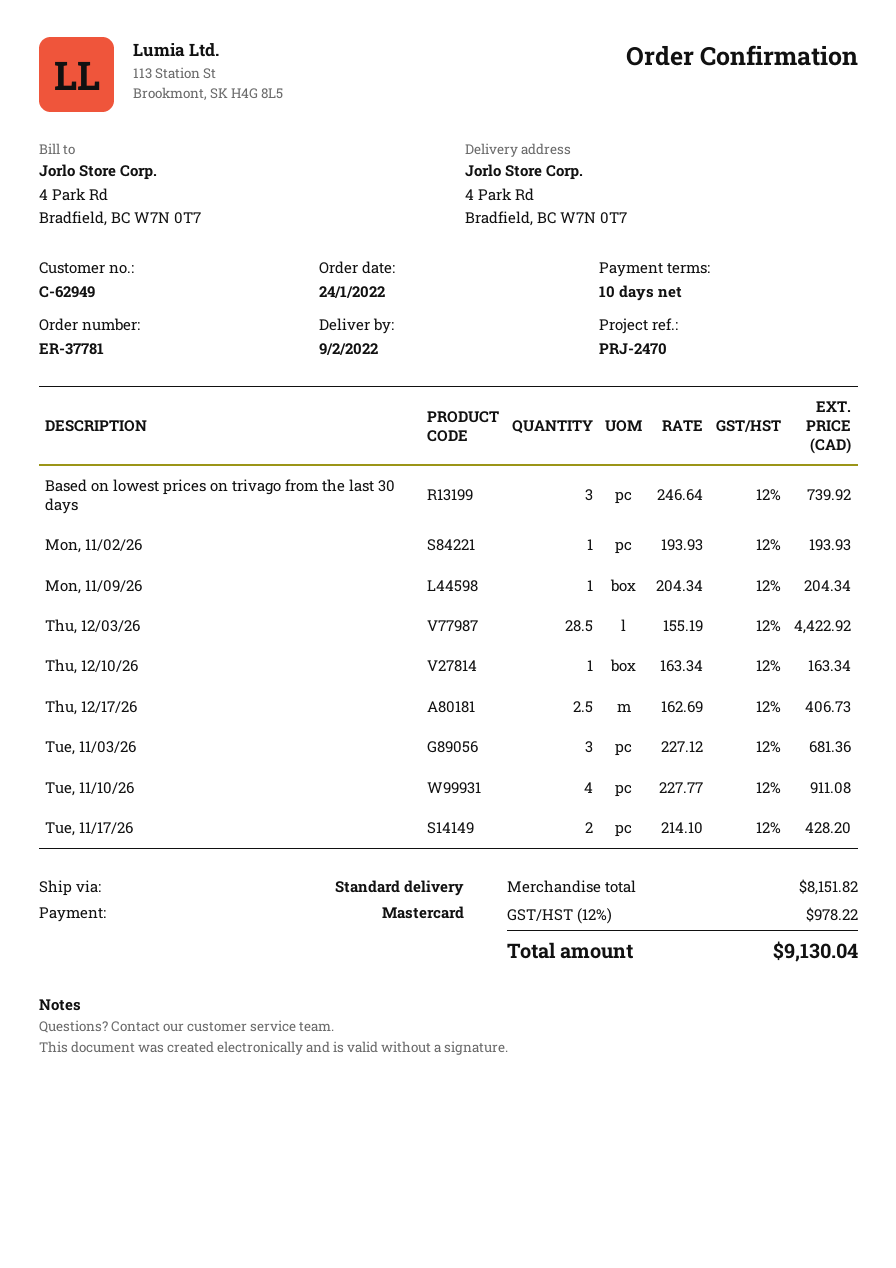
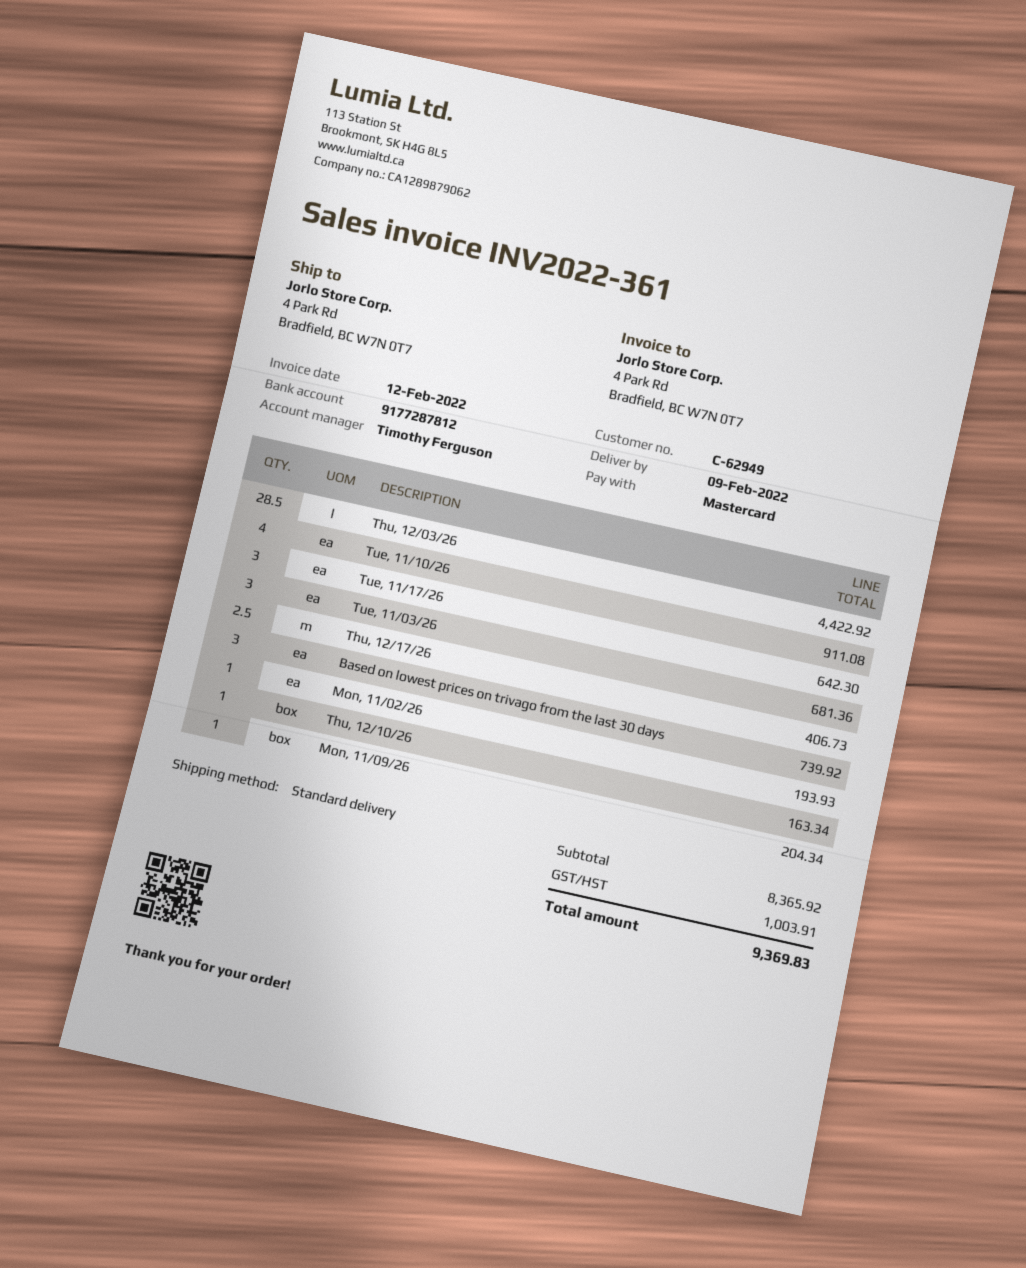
Tue, 11/17/26: 2 for 428.20 -> 3 for 642.30
subtotal: 8151.82 -> 8365.92
tax: 978.22 -> 1003.91
total: 9130.04 -> 9369.83

